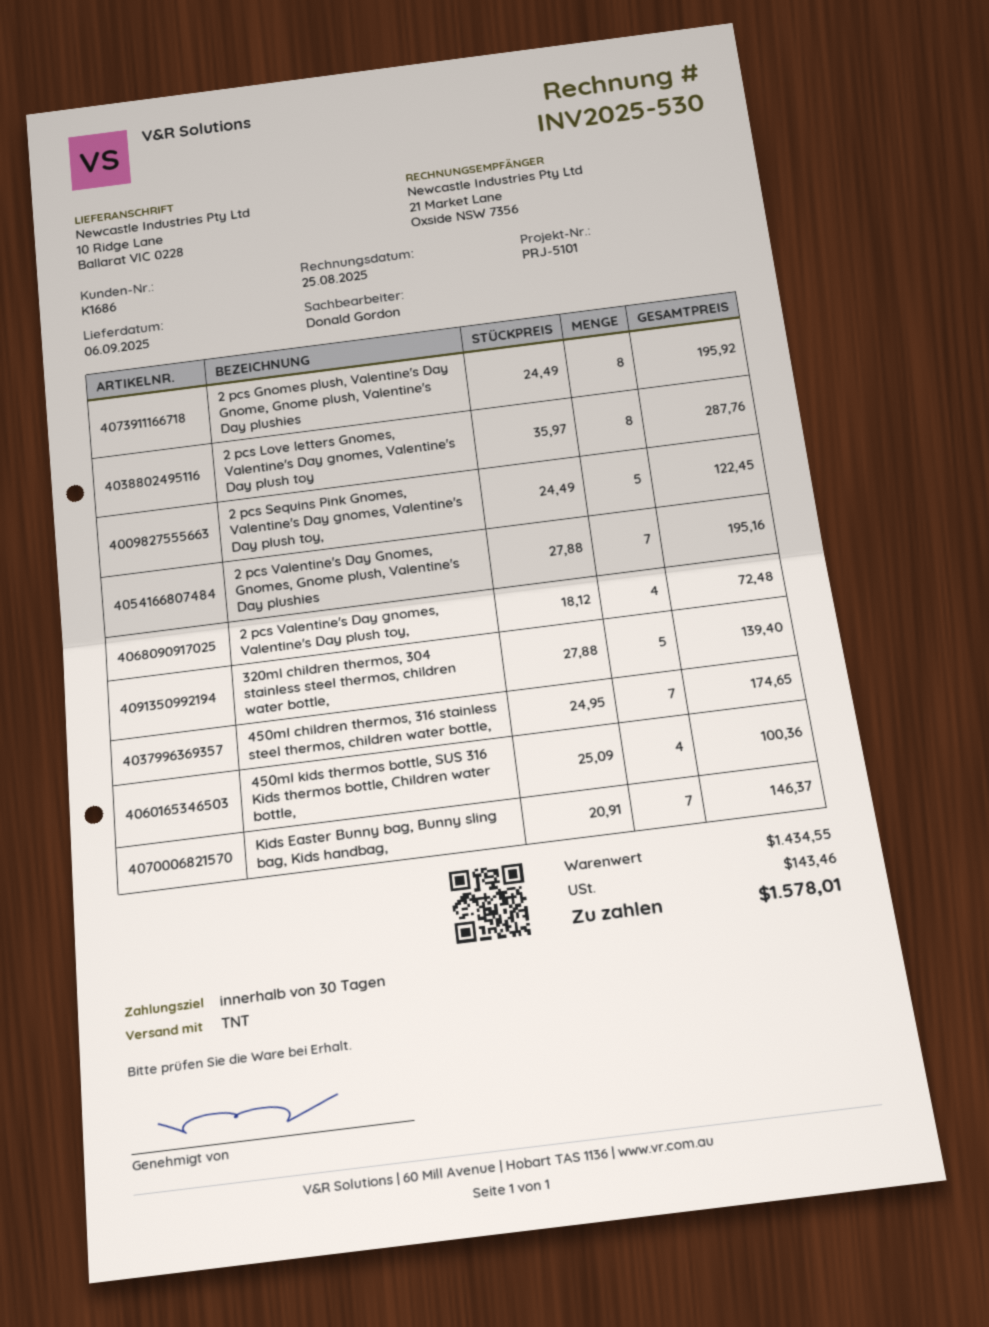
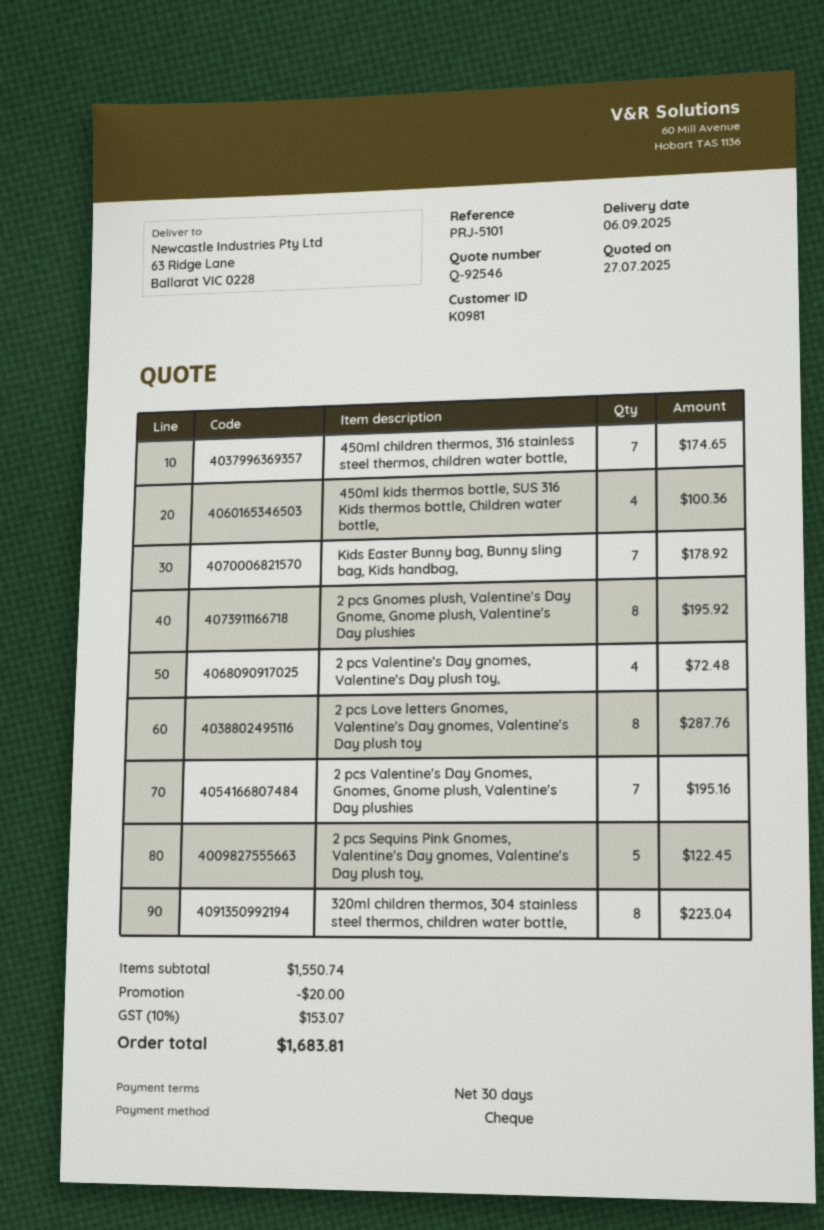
customer number: K1686 -> K0981
ship to: 10 Ridge Lane, Ballarat VIC 0228 -> 63 Ridge Lane, Ballarat VIC 0228
320ml children thermos, 304 stainless steel thermos, children water bottle,: 5 for 139.40 -> 8 for 223.04
Kids Easter Bunny bag, Bunny sling bag, Kids handbag,: 7 for 146.37 -> 7 for 178.92
subtotal: 1434.55 -> 1550.74
discount: none -> 20.00
tax: 143.46 -> 153.07
total: 1578.01 -> 1683.81

